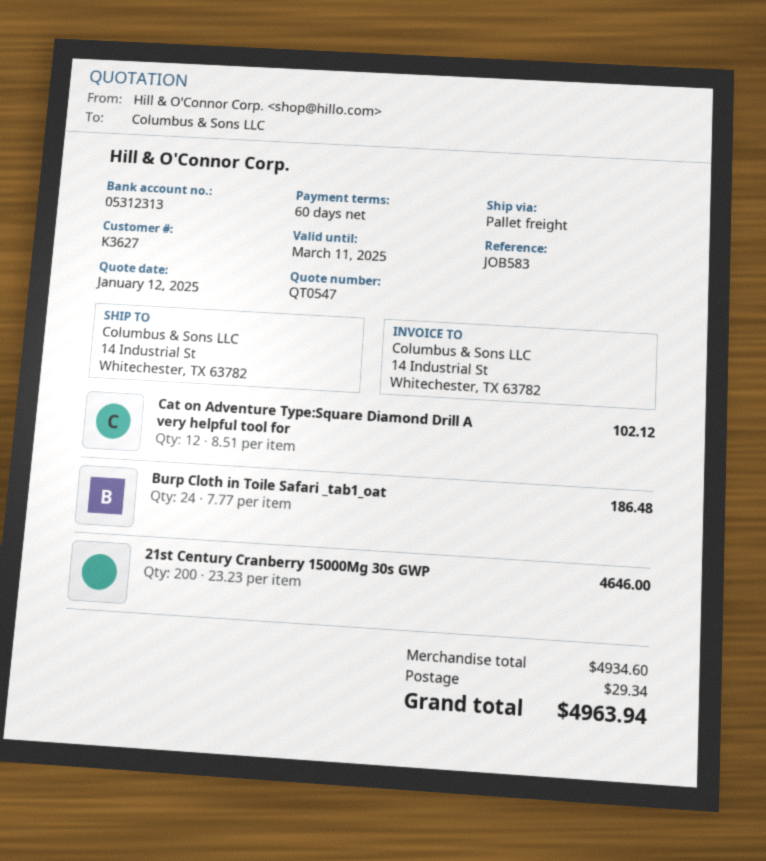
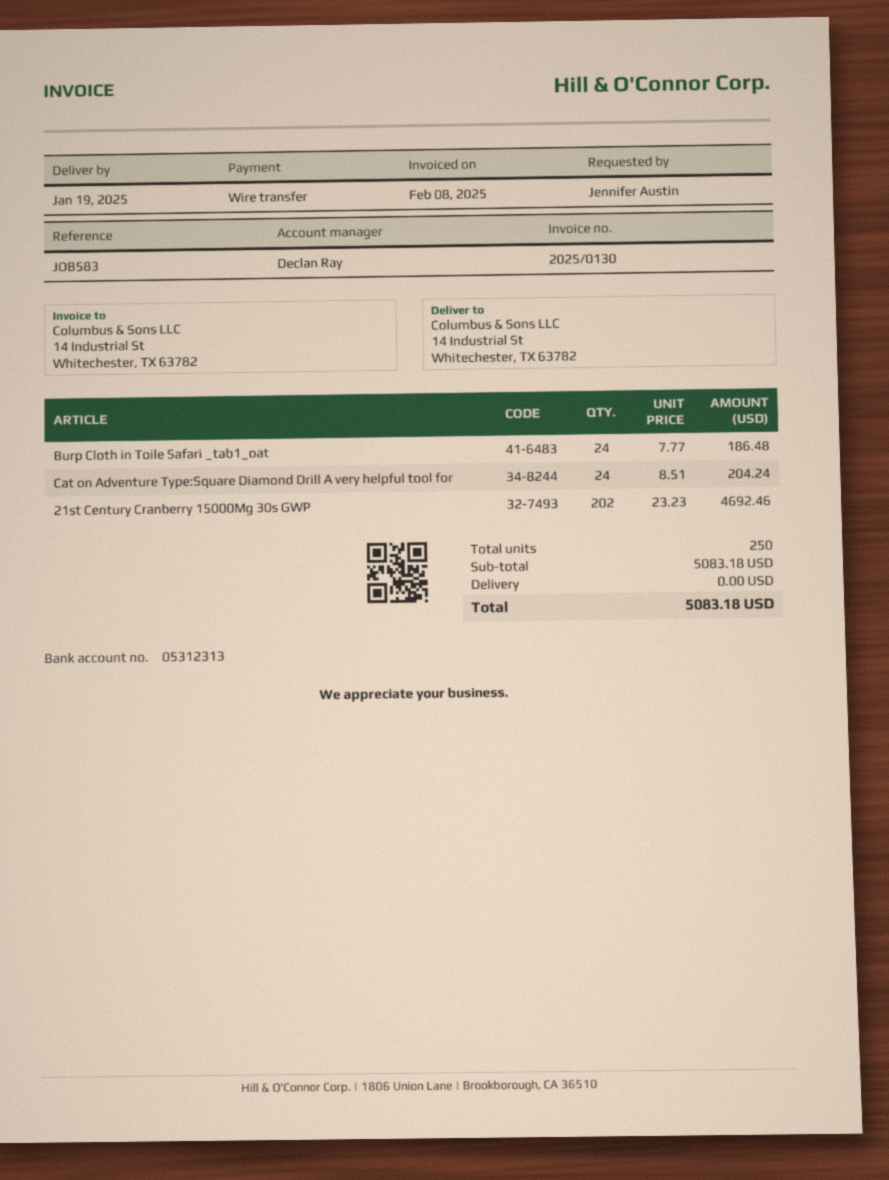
Cat on Adventure Type:Square Diamond Drill A very helpful tool for: 12 x 8.51 = 102.12 -> 24 x 8.51 = 204.24
21st Century Cranberry 15000Mg 30s GWP: 200 x 23.23 = 4646.00 -> 202 x 23.23 = 4692.46
subtotal: 4934.60 -> 5083.18
shipping: 29.34 -> 0.00
total: 4963.94 -> 5083.18

